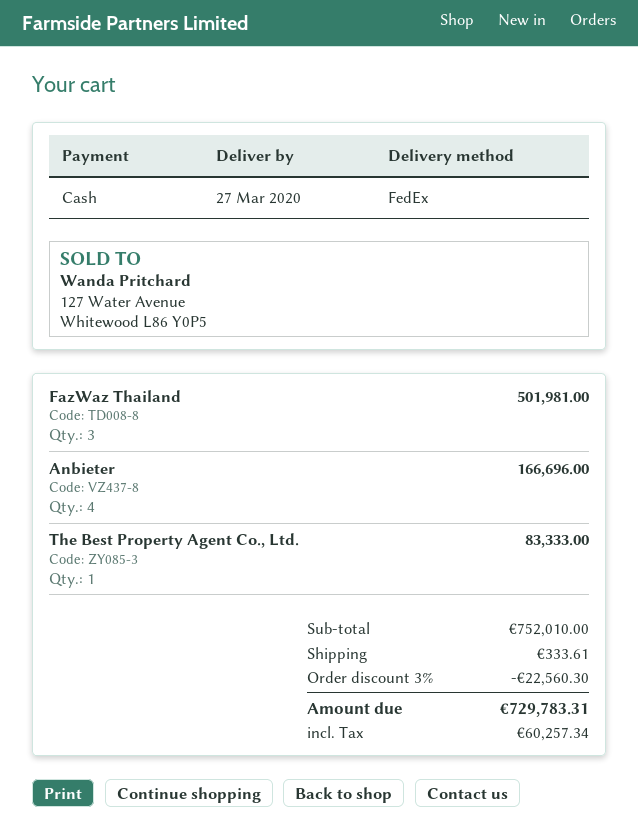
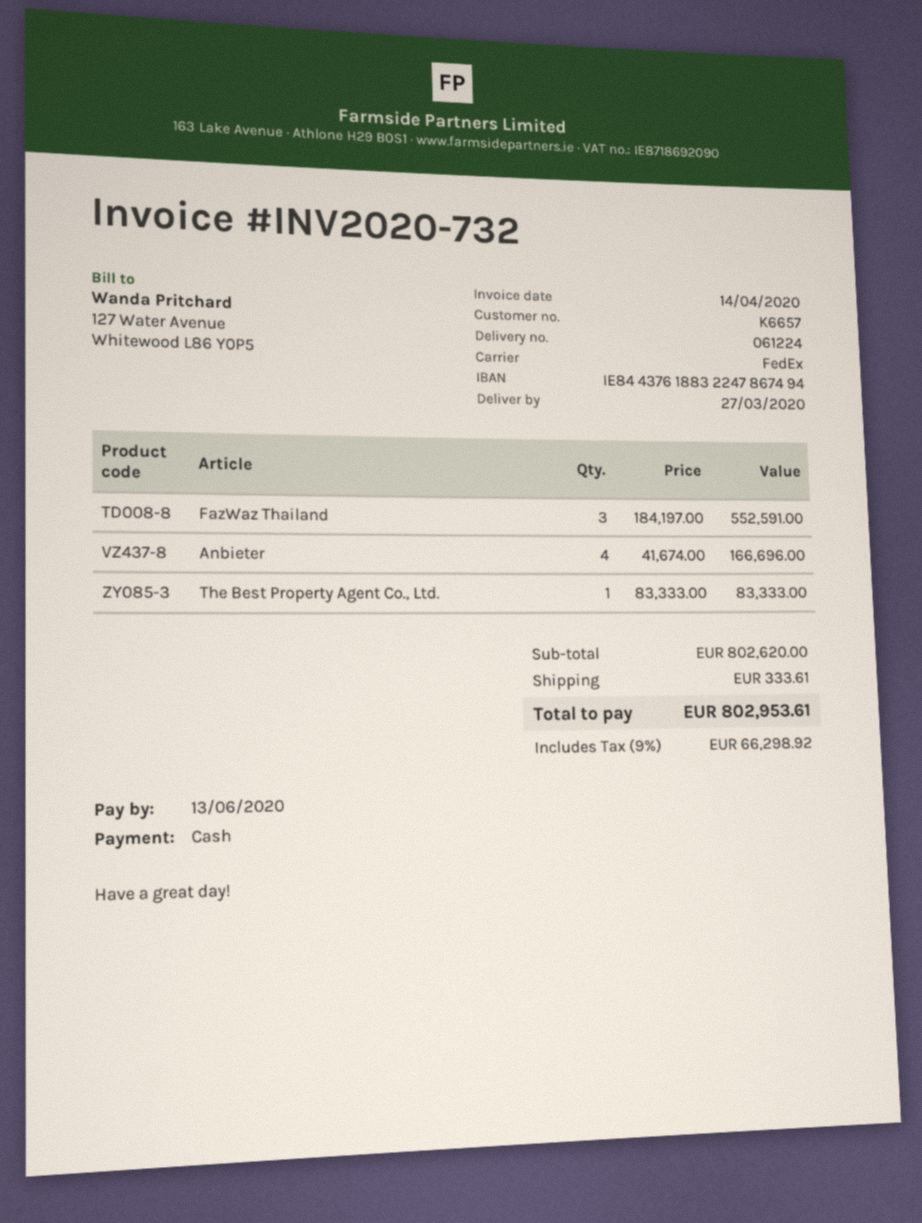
FazWaz Thailand: 3 for 501981.00 -> 3 for 552591.00
subtotal: 752010.00 -> 802620.00
discount: 3% = 22560.30 -> none
tax: 60257.34 -> 66298.92
total: 729783.31 -> 802953.61

